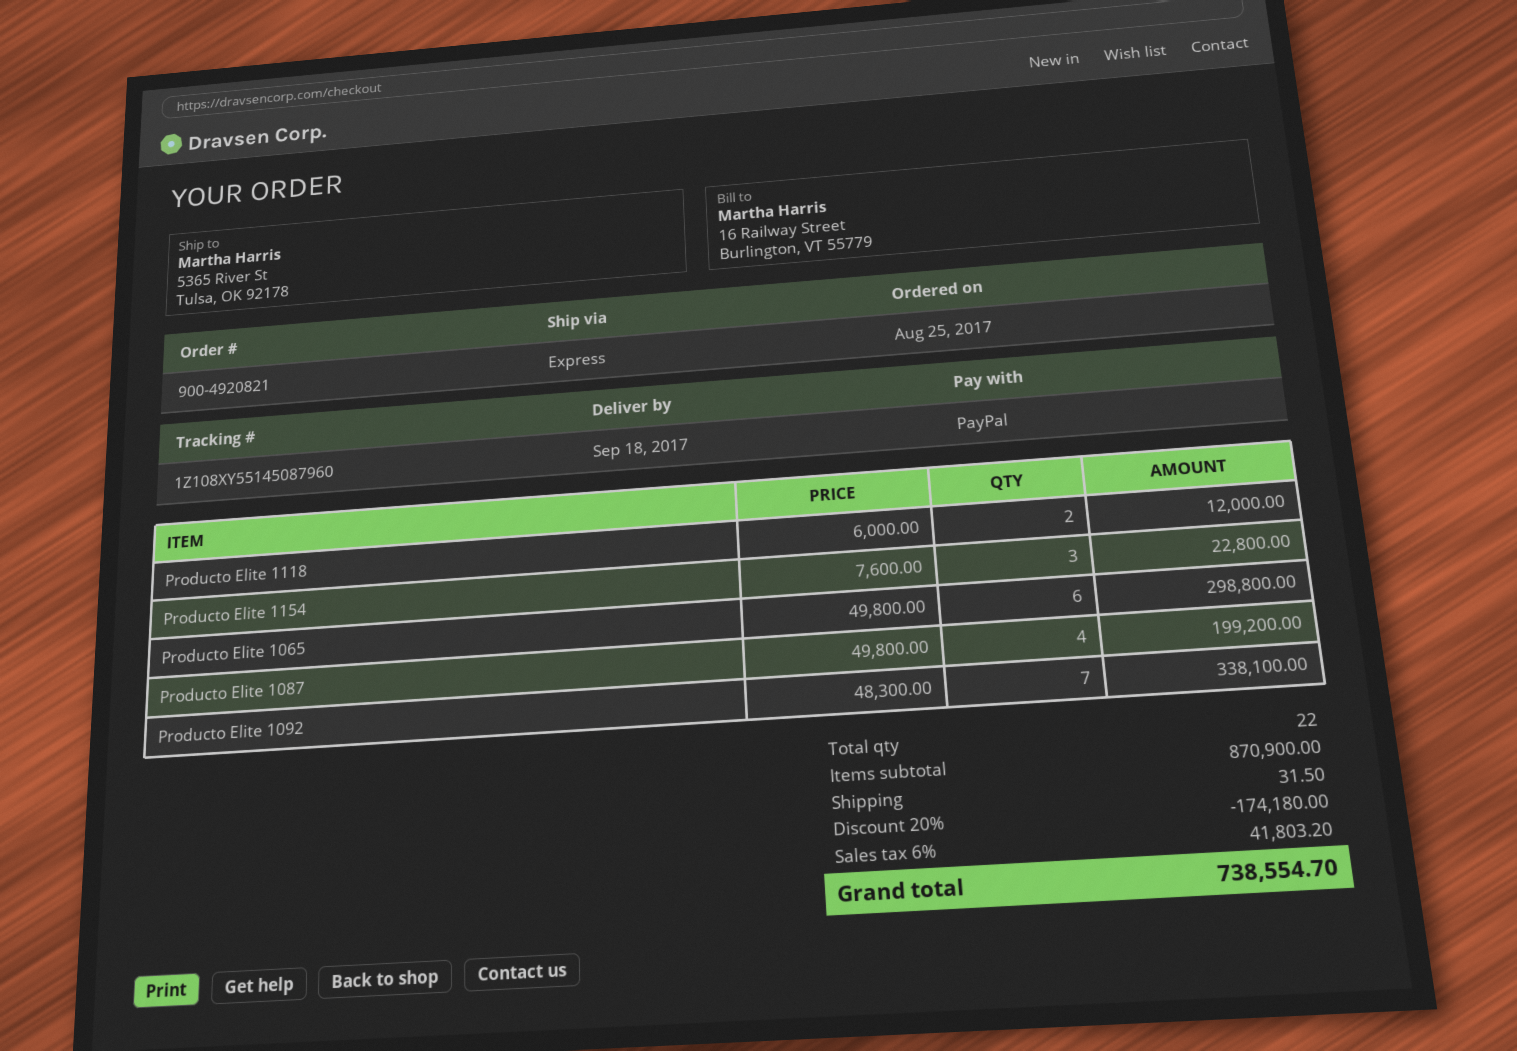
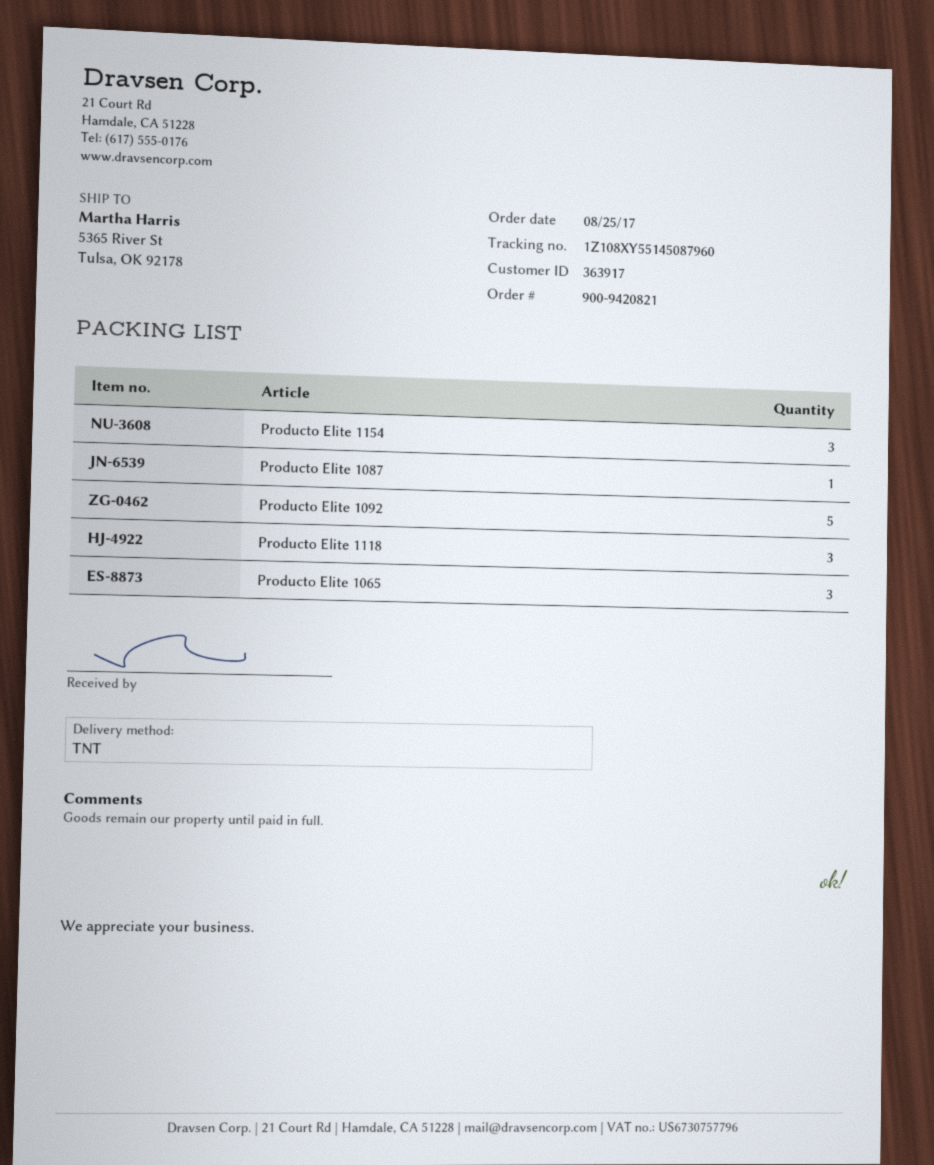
order number: 900-4920821 -> 900-9420821
shipping method: express -> TNT
Producto Elite 1118: 2 -> 3
Producto Elite 1065: 6 -> 3
Producto Elite 1087: 4 -> 1
Producto Elite 1092: 7 -> 5

